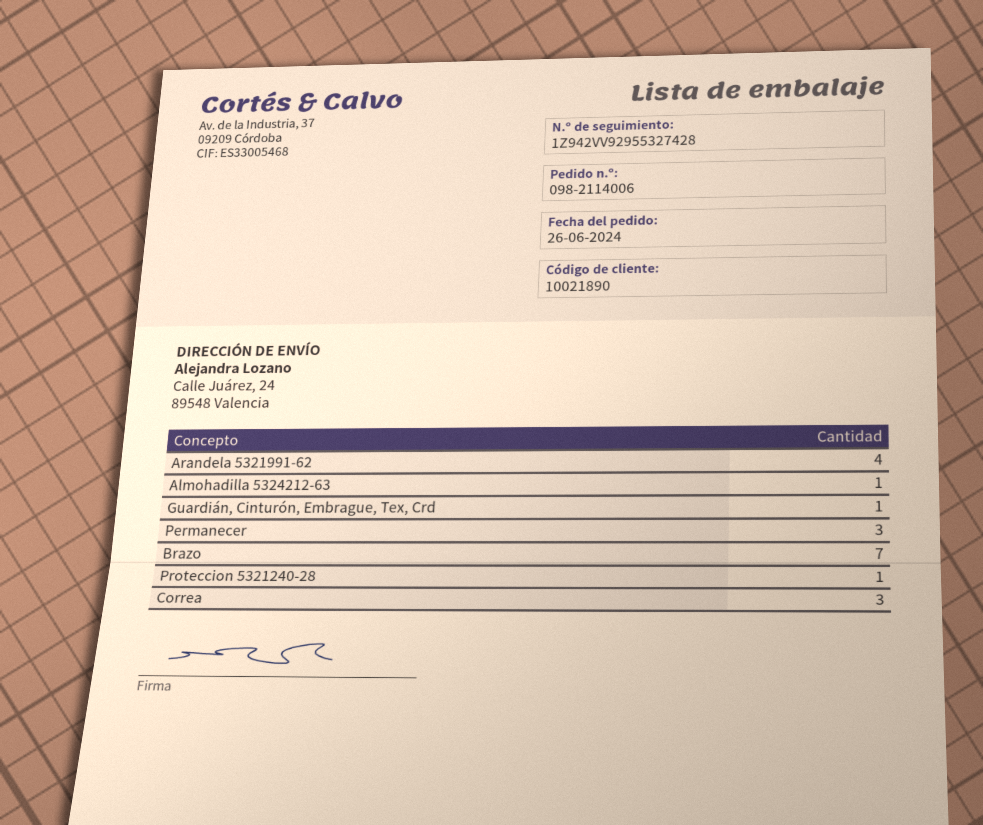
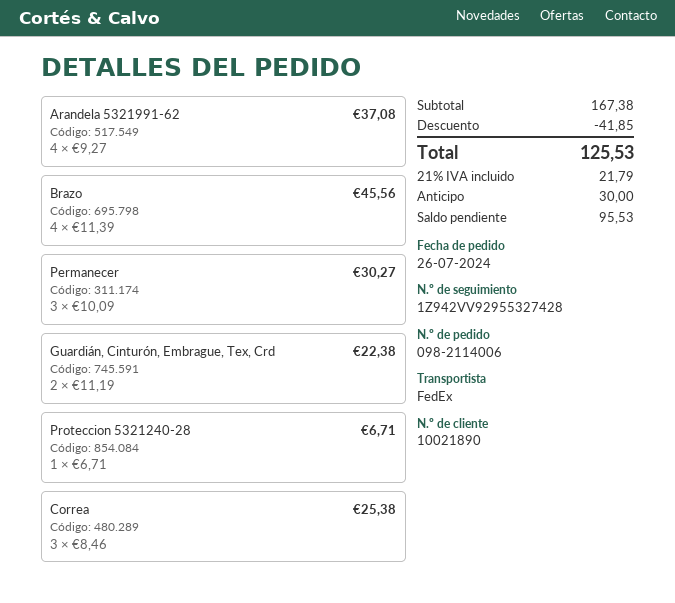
order date: 2024-06-26 -> 2024-07-26
Almohadilla 5324212-63: 1 -> none
Guardián, Cinturón, Embrague, Tex, Crd: 1 -> 2
Brazo: 7 -> 4

